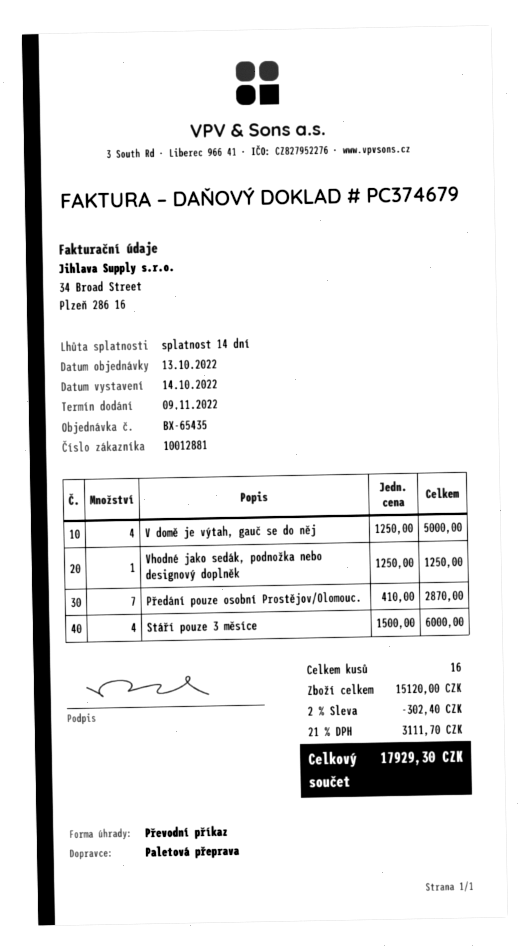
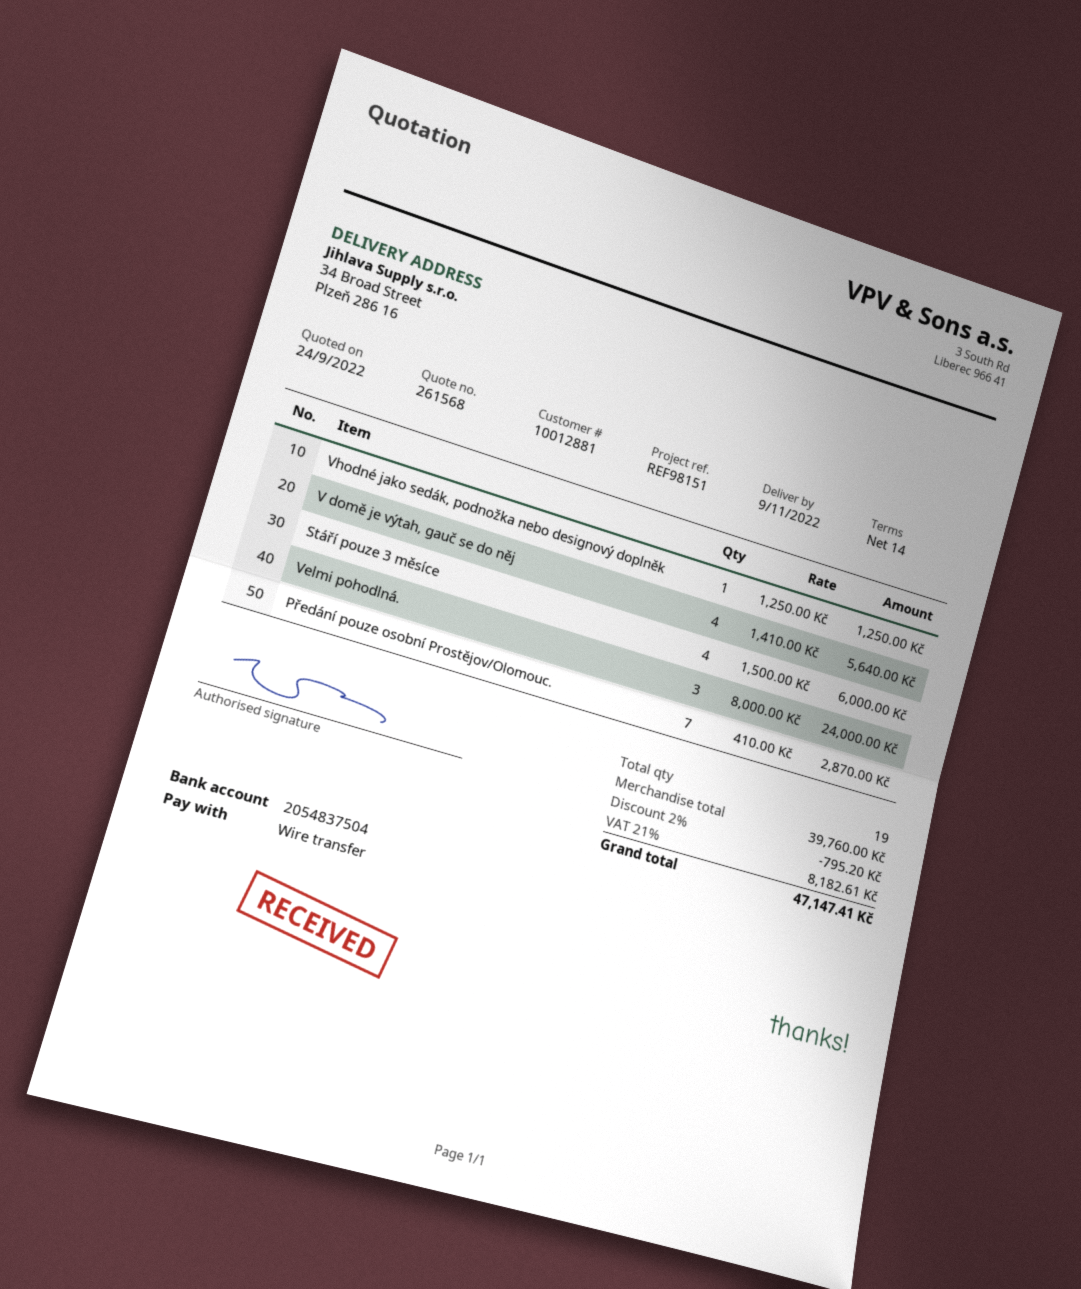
V domě je výtah, gauč se do něj: 4 x 1250.00 = 5000.00 -> 4 x 1410.00 = 5640.00
Velmi pohodlná.: none -> 3 x 8000.00 = 24000.00
total quantity: 16 -> 19
subtotal: 15120.00 -> 39760.00
discount: 2% = 302.40 -> 2% = 795.20
tax: 21% = 3111.70 -> 21% = 8182.61
total: 17929.30 -> 47147.41

